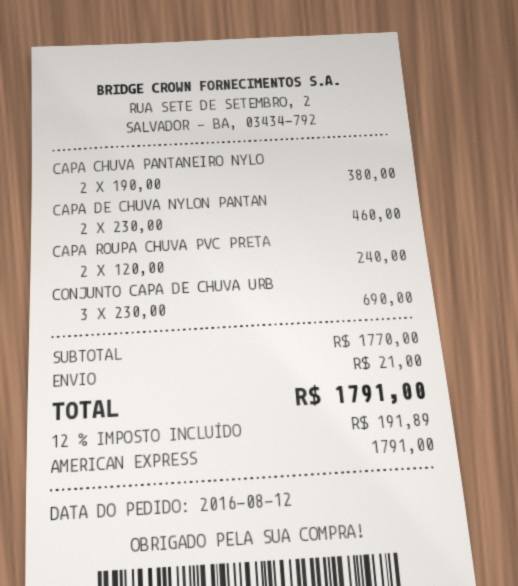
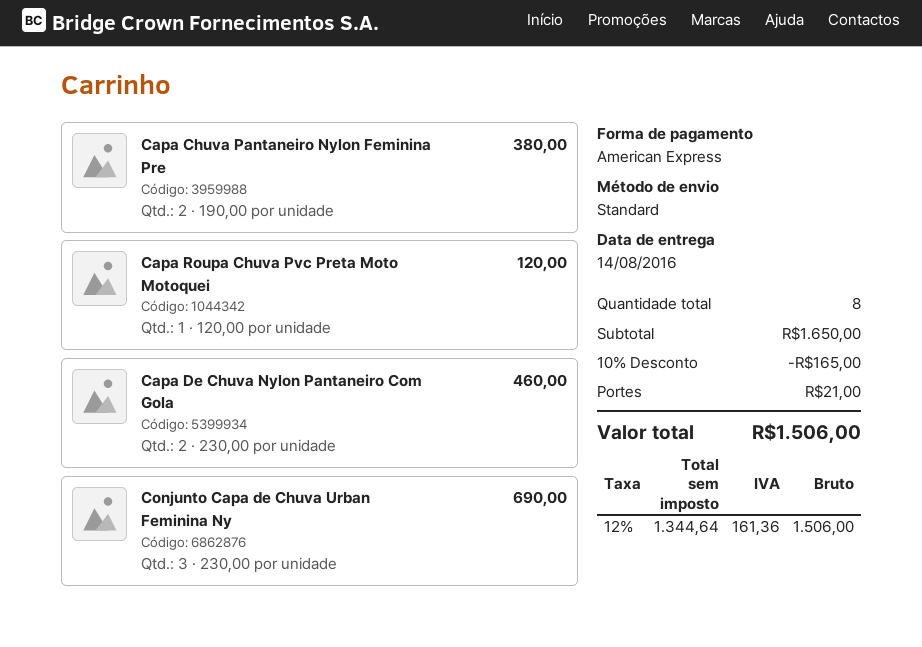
CAPA ROUPA CHUVA PVC PRETA: 2 x 120.00 = 240.00 -> 1 x 120.00 = 120.00
subtotal: 1770.00 -> 1650.00
discount: none -> 10% = 165.00
tax: 12% = 191.89 -> 12% = 161.36
total: 1791.00 -> 1506.00

